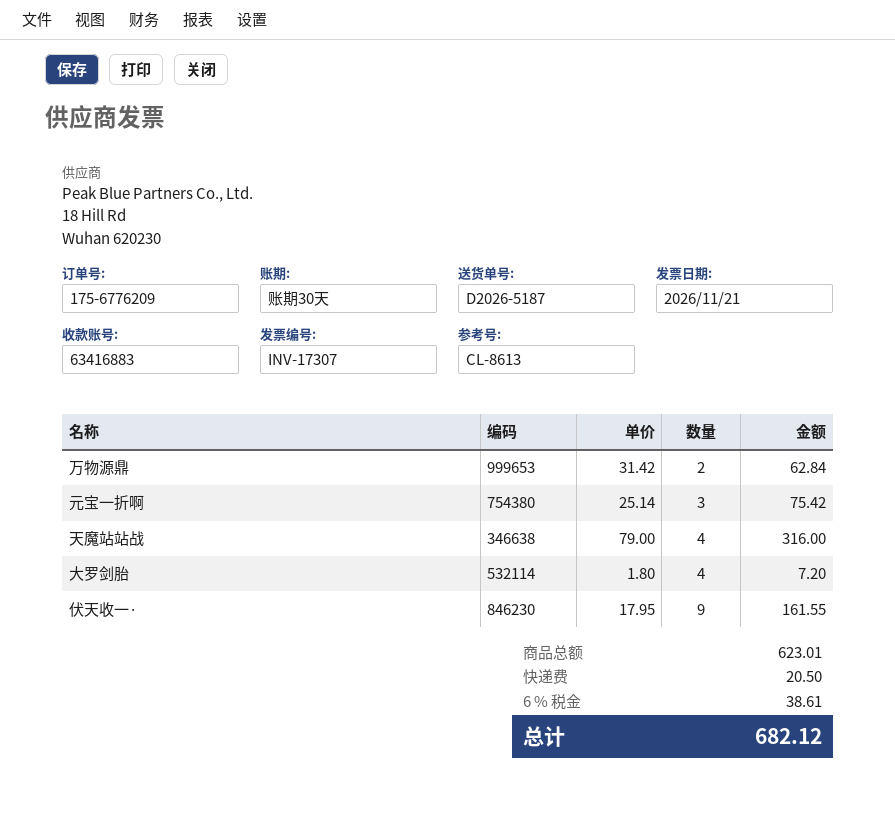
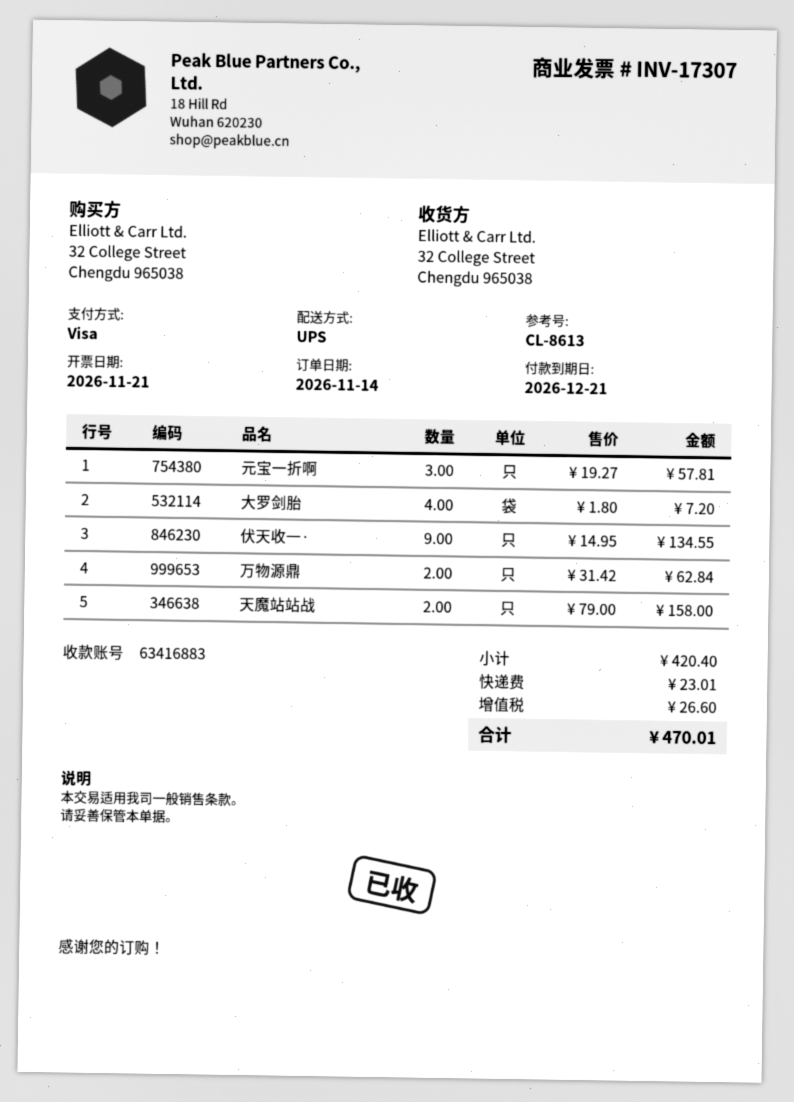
元宝一折啊: 3 x 25.14 = 75.42 -> 3 x 19.27 = 57.81
天魔站站战: 4 x 79.00 = 316.00 -> 2 x 79.00 = 158.00
伏天收一·: 9 x 17.95 = 161.55 -> 9 x 14.95 = 134.55
subtotal: 623.01 -> 420.40
shipping: 20.50 -> 23.01
tax: 38.61 -> 26.60
total: 682.12 -> 470.01

